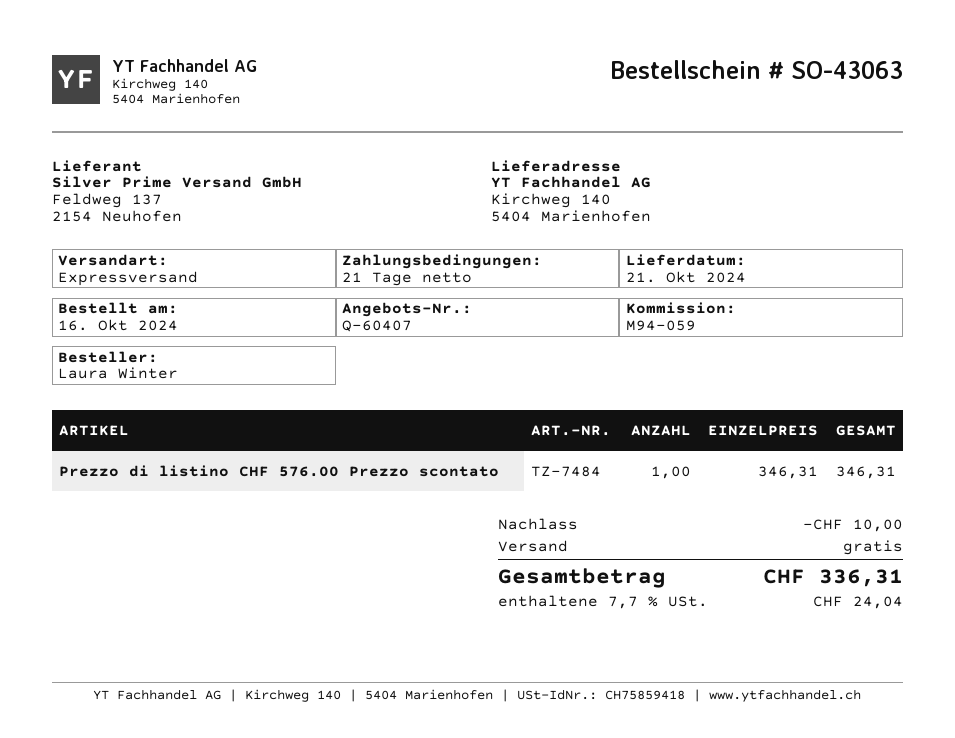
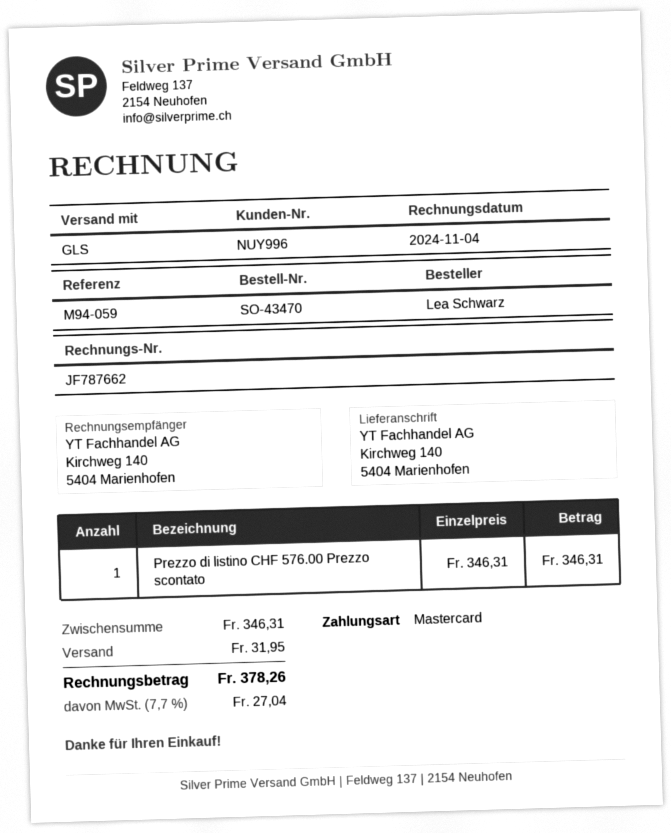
order number: SO-43063 -> SO-43470
ordered by: Laura Winter -> Lea Schwarz
shipping method: express -> GLS
discount: 10.00 -> none
shipping: 0.00 -> 31.95
tax: 7.7% = 24.04 -> 7.7% = 27.04
total: 336.31 -> 378.26

